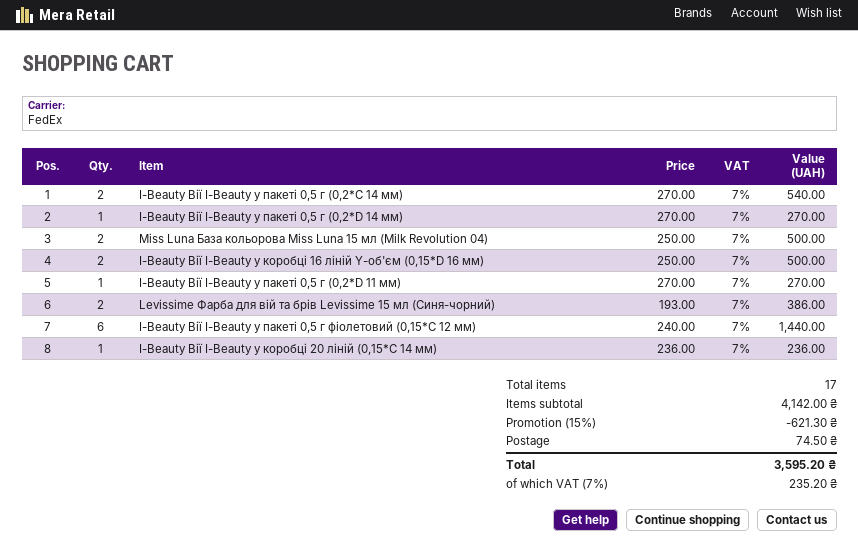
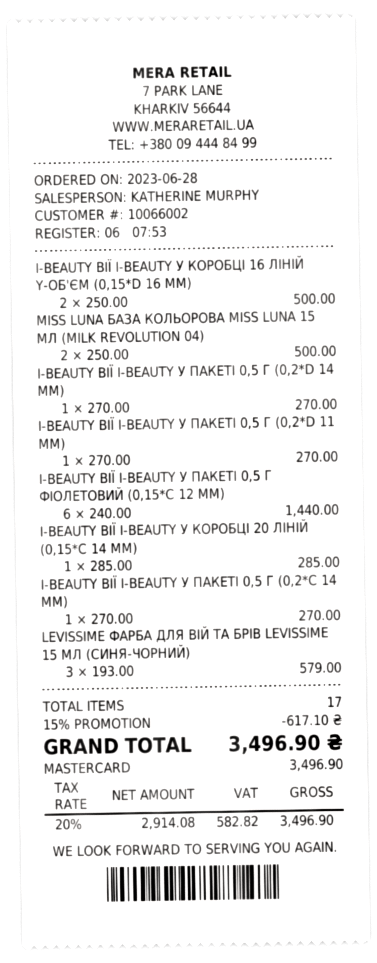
I-Beauty Вії I-Beauty у пакеті 0,5 г (0,2*C 14 мм): 2 x 270.00 = 540.00 -> 1 x 270.00 = 270.00
Levissime Фарба для вій та брів Levissime 15 мл (Синя-чорний): 2 x 193.00 = 386.00 -> 3 x 193.00 = 579.00
I-Beauty Вії I-Beauty у коробці 20 ліній (0,15*C 14 мм): 1 x 236.00 = 236.00 -> 1 x 285.00 = 285.00
discount: 15% = 621.30 -> 15% = 617.10
shipping: 74.50 -> none
tax: 7% = 235.20 -> 20% = 582.82
total: 3595.20 -> 3496.90

